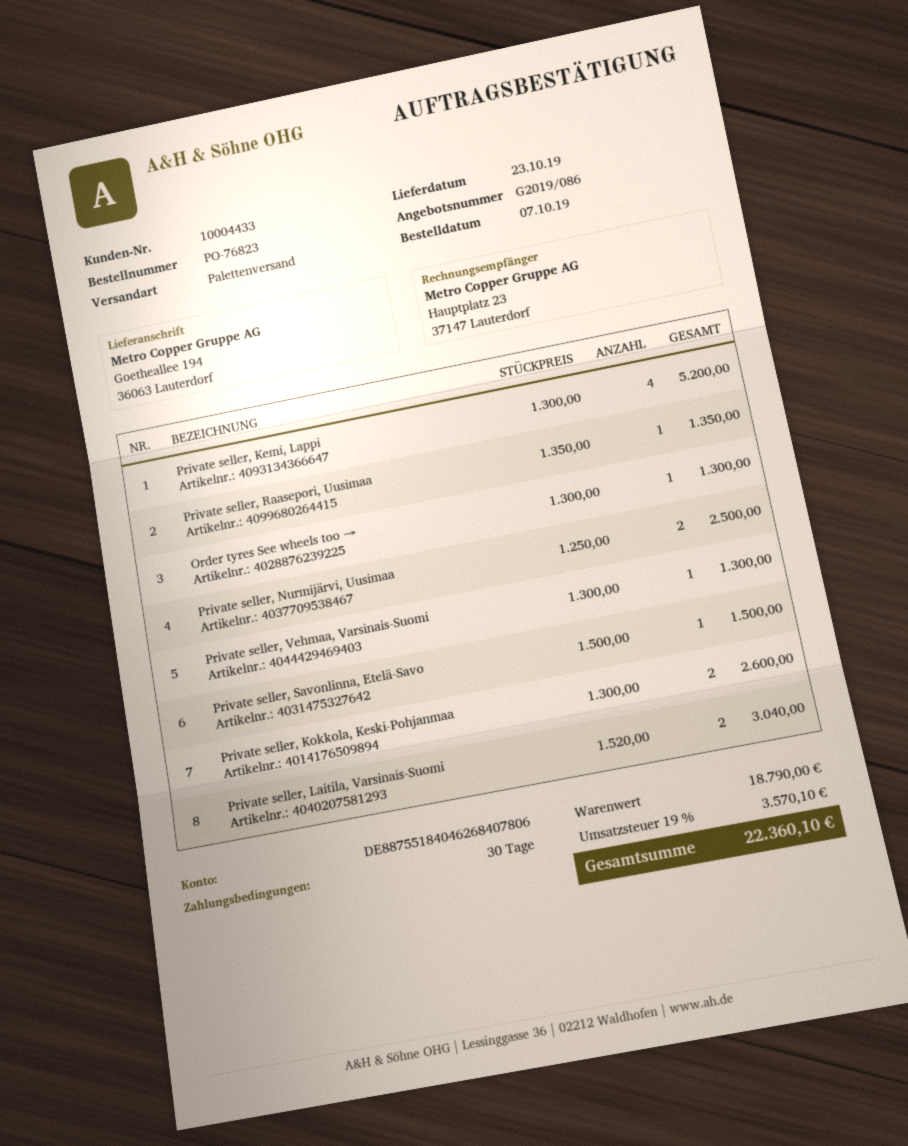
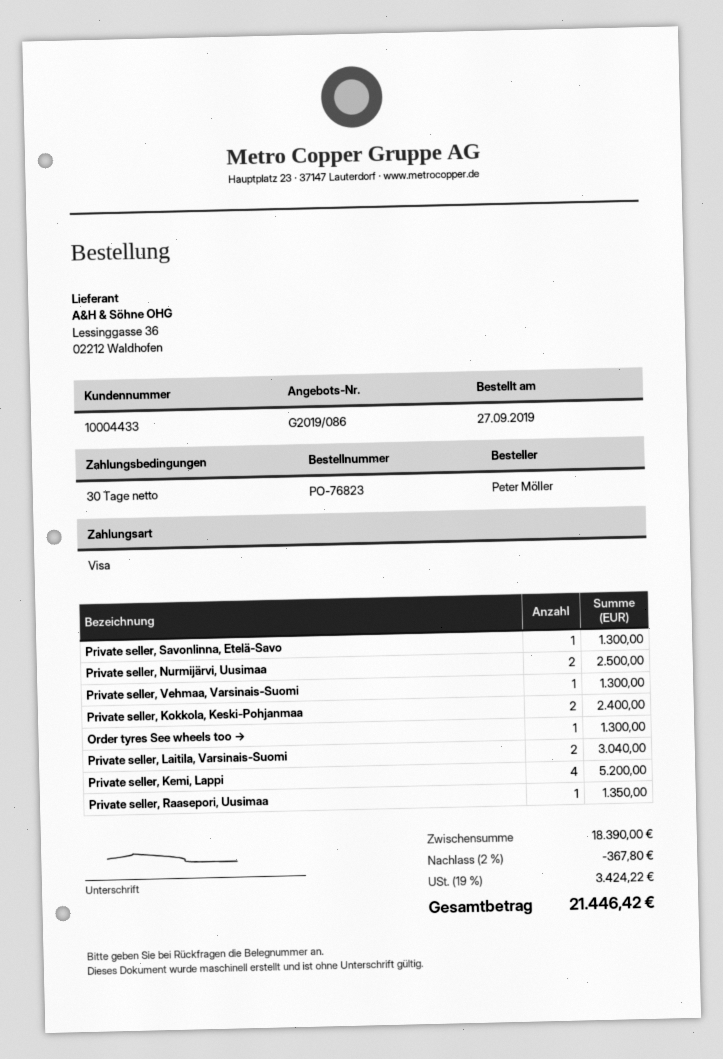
order date: 2019-10-07 -> 2019-09-27
Private seller, Savonlinna, Etelä-Savo: 1 for 1500.00 -> 1 for 1300.00
Private seller, Kokkola, Keski-Pohjanmaa: 2 for 2600.00 -> 2 for 2400.00
subtotal: 18790.00 -> 18390.00
discount: none -> 2% = 367.80
tax: 19% = 3570.10 -> 19% = 3424.22
total: 22360.10 -> 21446.42

